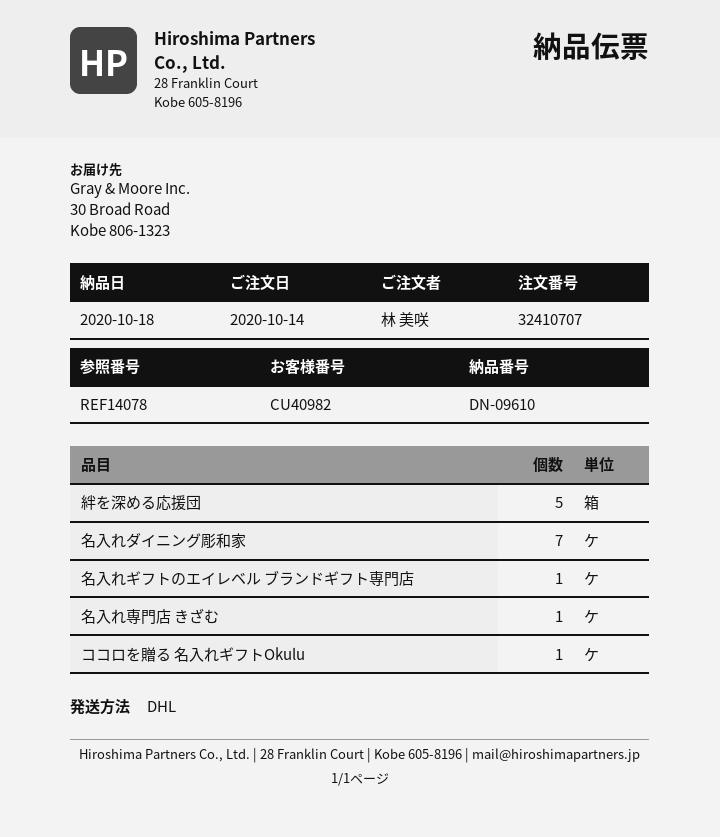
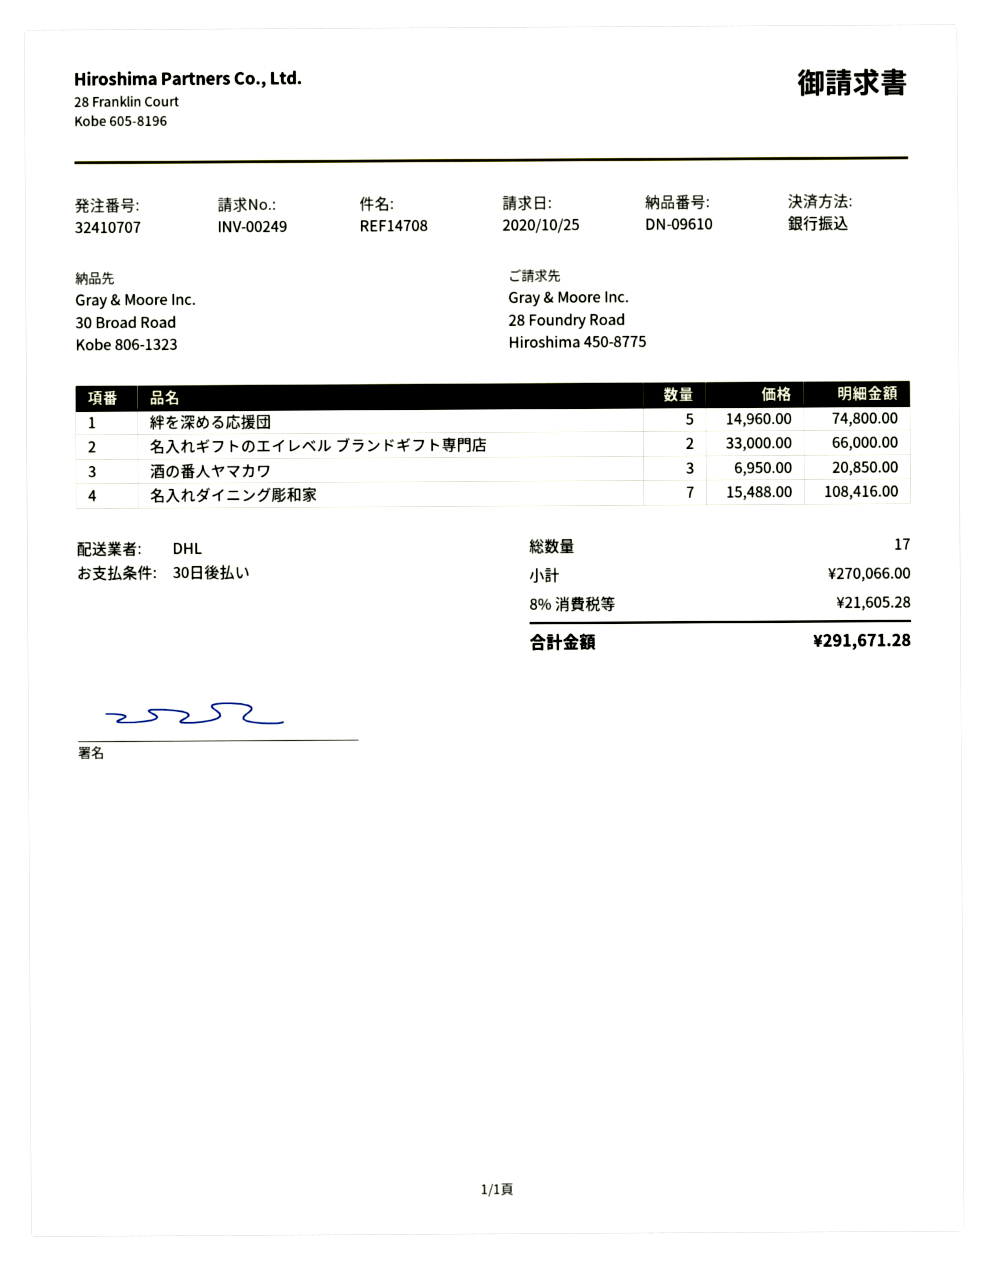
reference: REF14078 -> REF14708
名入れギフトのエイレベル ブランドギフト専門店: 1 -> 2
名入れ専門店 きざむ: 1 -> none
ココロを贈る 名入れギフトOkulu: 1 -> none
酒の番人ヤマカワ: none -> 3

